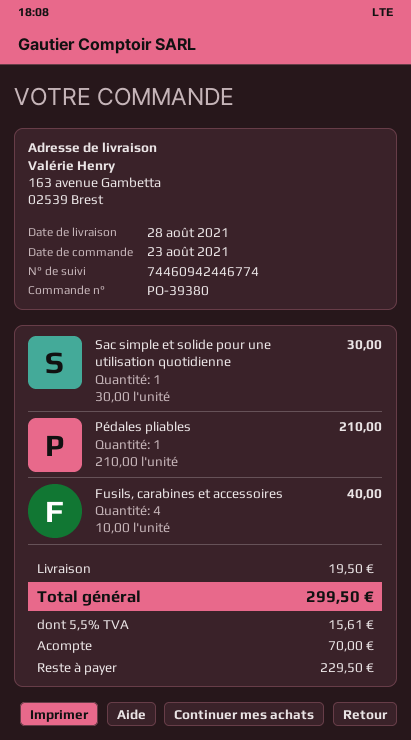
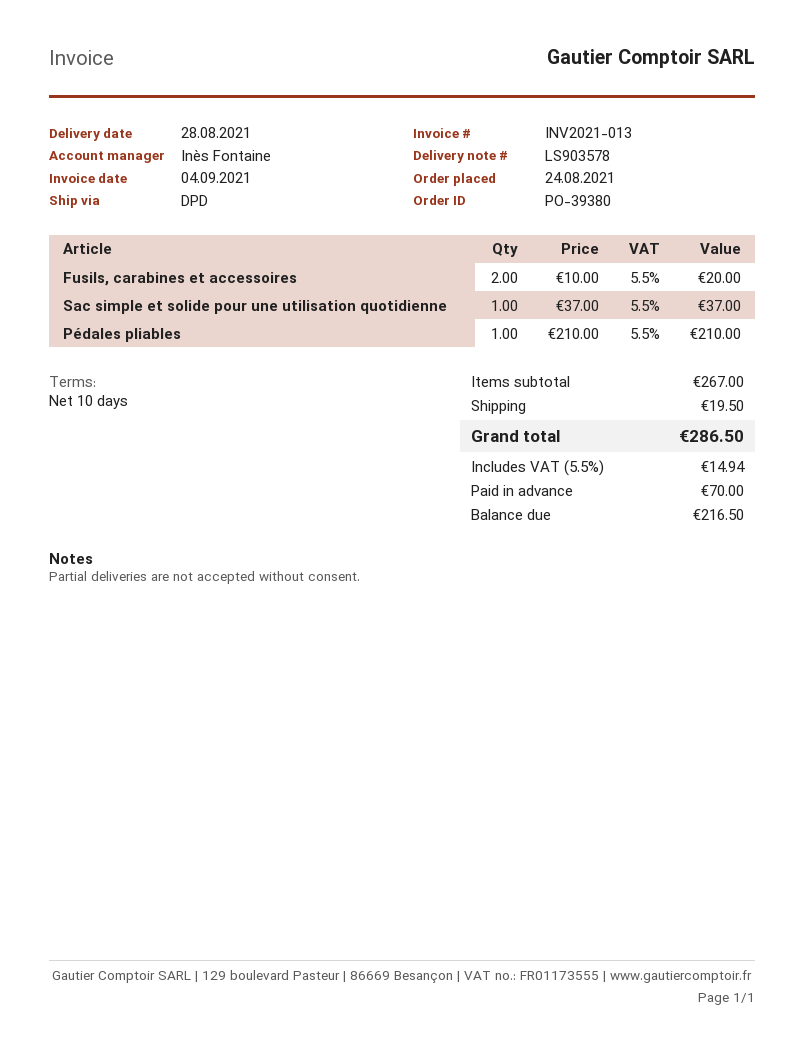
order date: 2021-08-23 -> 2021-08-24
Sac simple et solide pour une utilisation quotidienne: 1 x 30.00 = 30.00 -> 1 x 37.00 = 37.00
Fusils, carabines et accessoires: 4 x 10.00 = 40.00 -> 2 x 10.00 = 20.00
tax: 5.5% = 15.61 -> 5.5% = 14.94
total: 299.50 -> 286.50
balance: 229.50 -> 216.50

